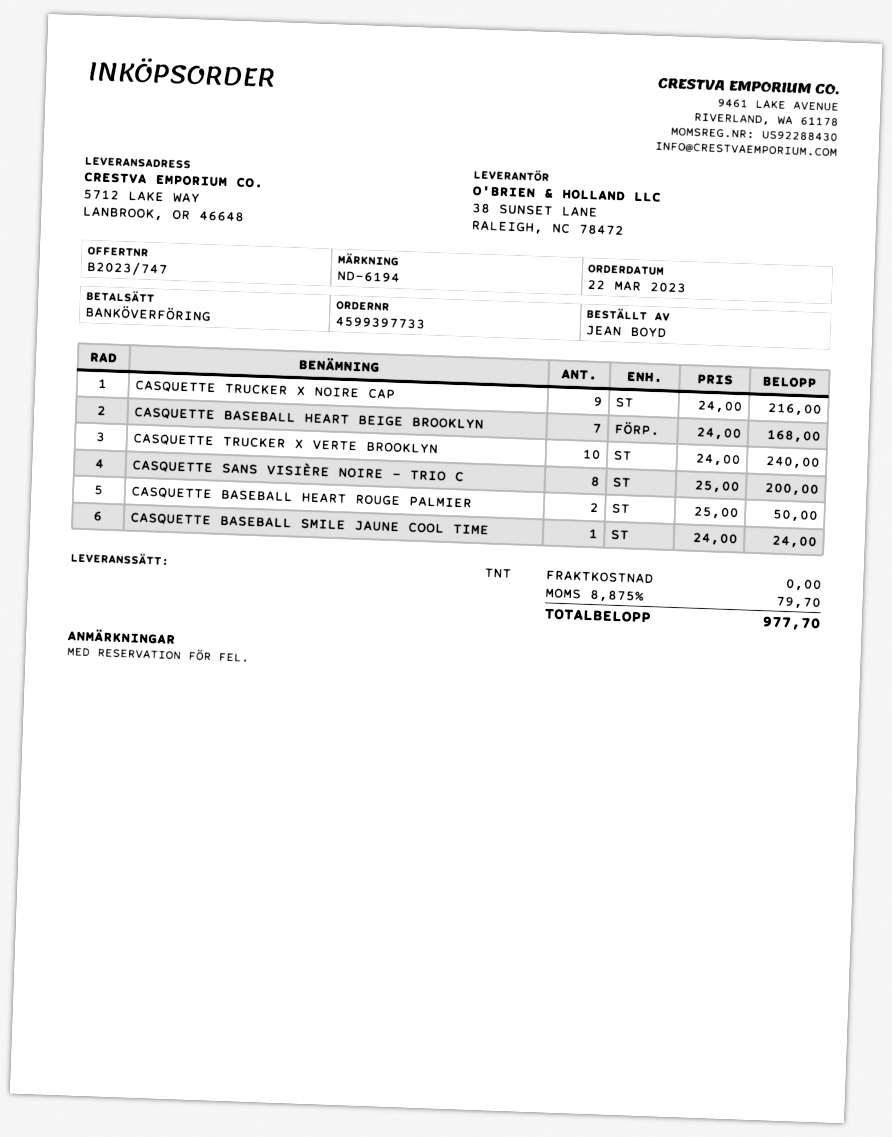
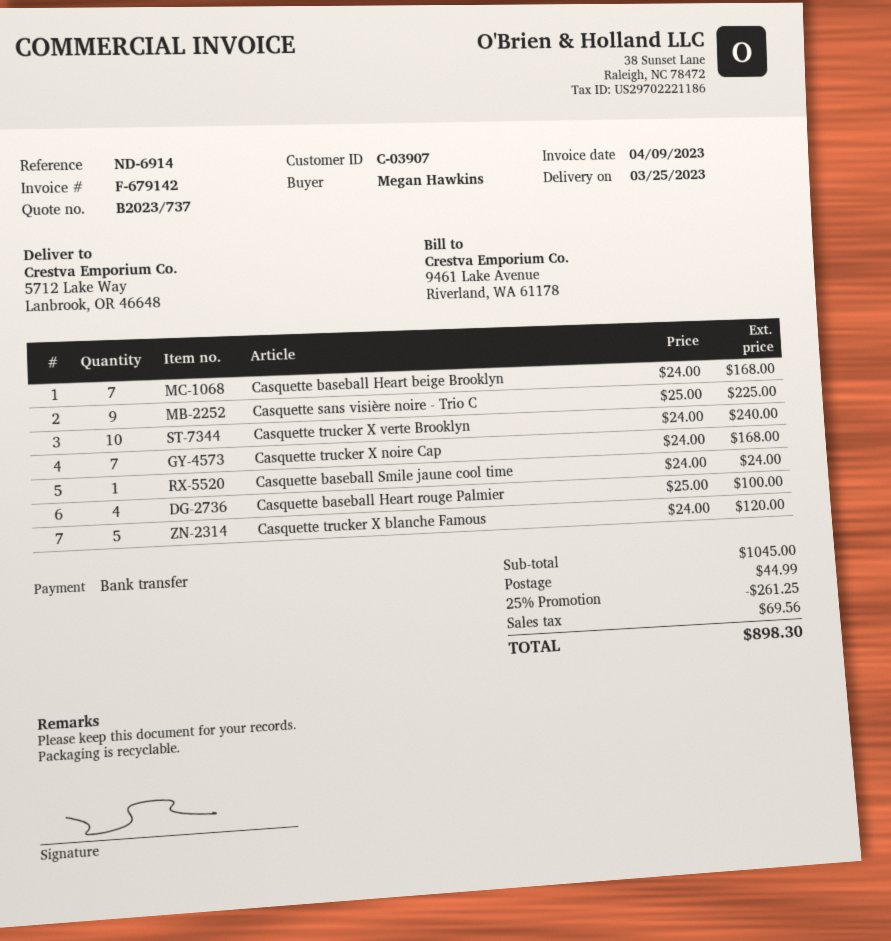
quote number: B2023/747 -> B2023/737
reference: ND-6194 -> ND-6914
ordered by: JEAN BOYD -> Megan Hawkins
CASQUETTE TRUCKER X NOIRE CAP: 9 x 24.00 = 216.00 -> 7 x 24.00 = 168.00
CASQUETTE SANS VISIÈRE NOIRE - TRIO C: 8 x 25.00 = 200.00 -> 9 x 25.00 = 225.00
CASQUETTE BASEBALL HEART ROUGE PALMIER: 2 x 25.00 = 50.00 -> 4 x 25.00 = 100.00
Casquette trucker X blanche Famous: none -> 5 x 24.00 = 120.00
discount: none -> 25% = 261.25
shipping: 0.00 -> 44.99
tax: 79.70 -> 69.56
total: 977.70 -> 898.30

